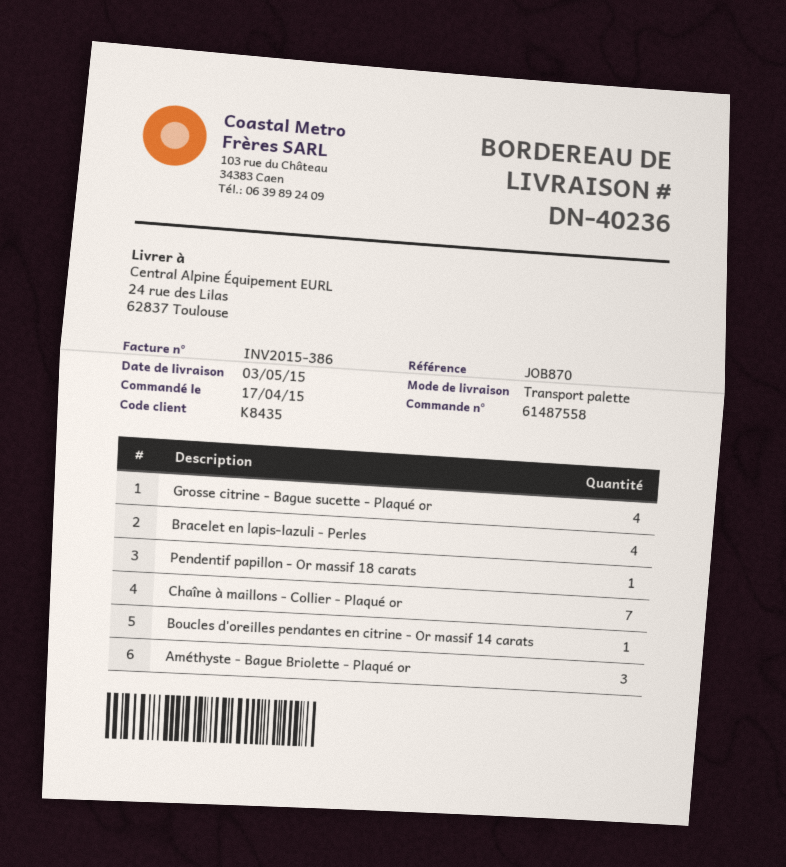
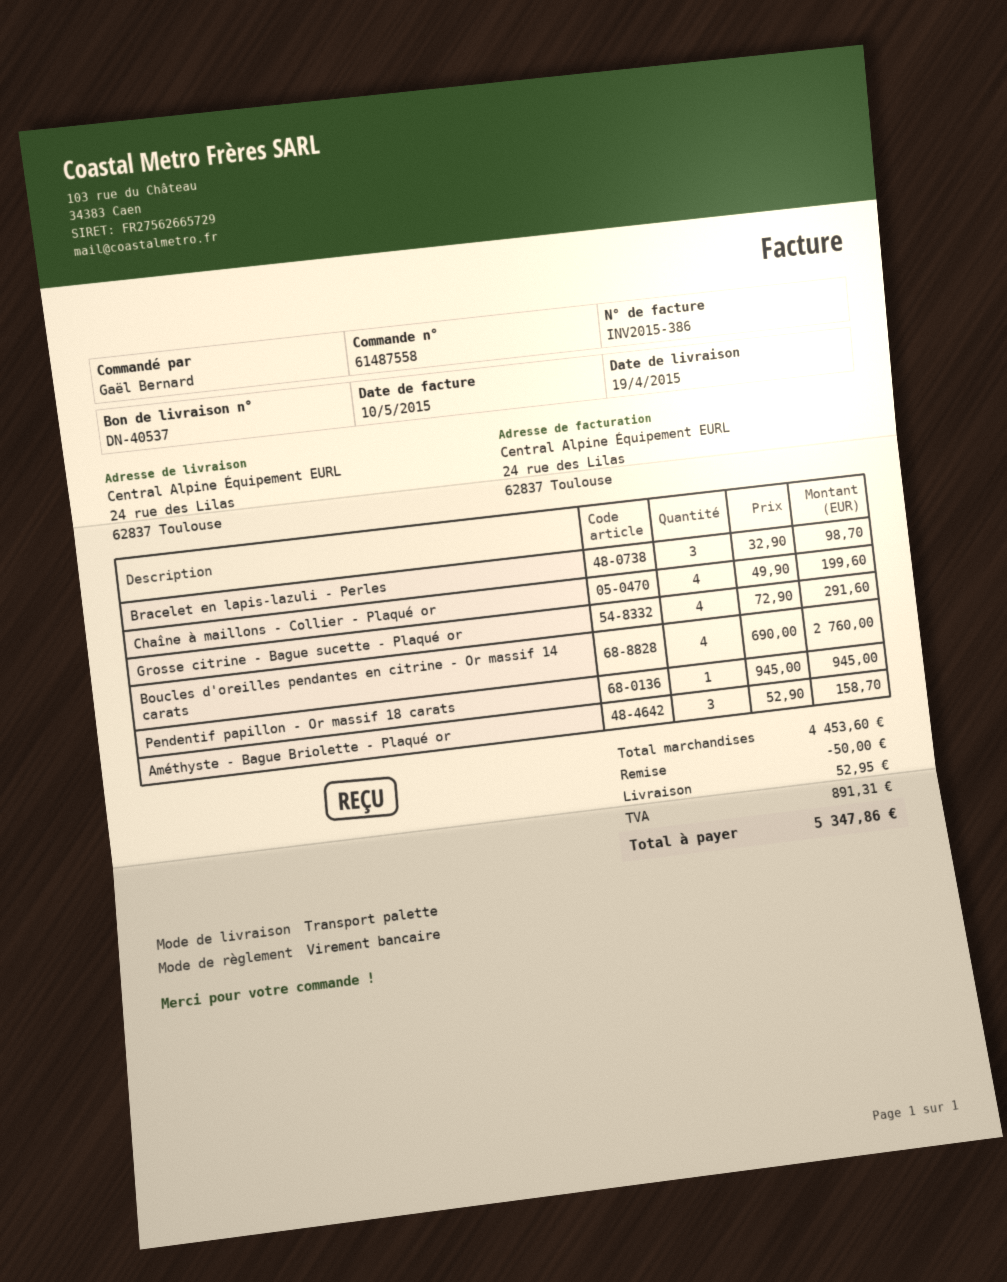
delivery note number: DN-40236 -> DN-40537
delivery date: 2015-05-03 -> 2015-04-19
Bracelet en lapis-lazuli - Perles: 4 -> 3
Chaîne à maillons - Collier - Plaqué or: 7 -> 4
Boucles d'oreilles pendantes en citrine - Or massif 14 carats: 1 -> 4

